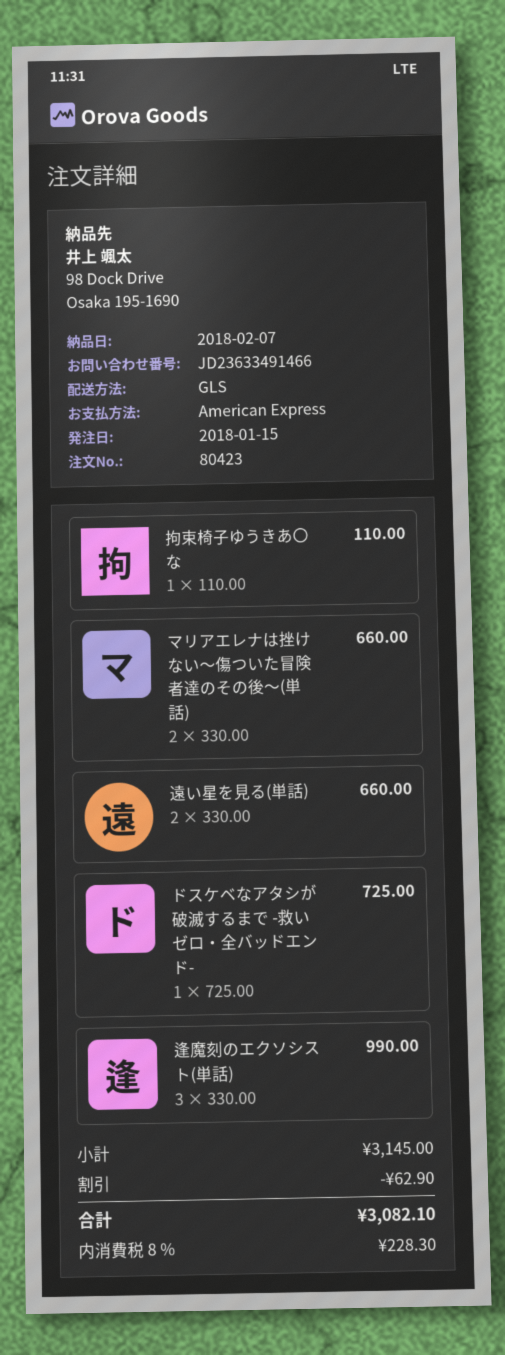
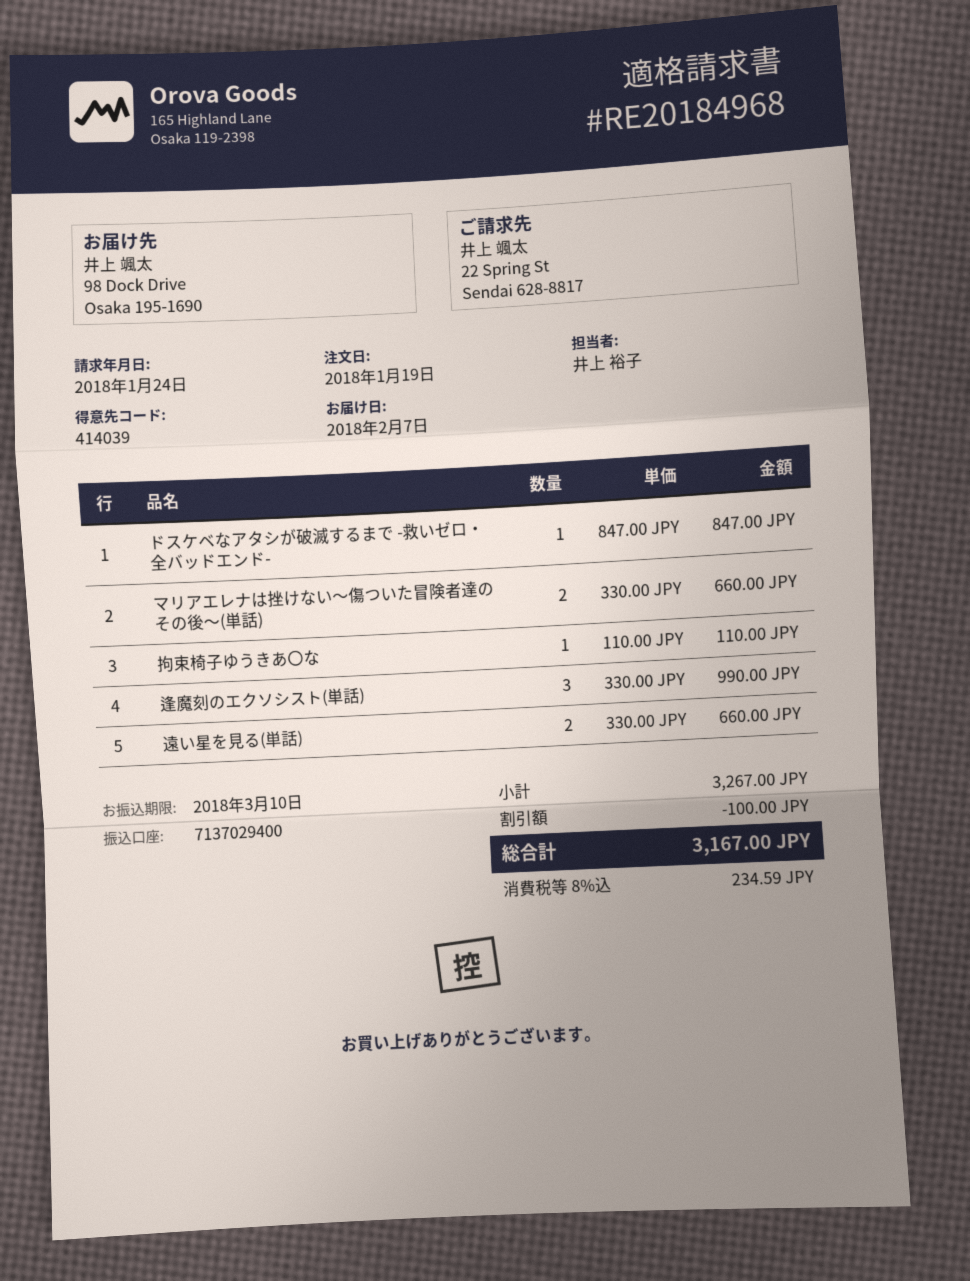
order date: 2018-01-15 -> 2018-01-19
ドスケベなアタシが破滅するまで -救いゼロ・全バッドエンド-: 1 x 725.00 = 725.00 -> 1 x 847.00 = 847.00
subtotal: 3145.00 -> 3267.00
discount: 62.90 -> 100.00
tax: 8% = 228.30 -> 8% = 234.59
total: 3082.10 -> 3167.00

